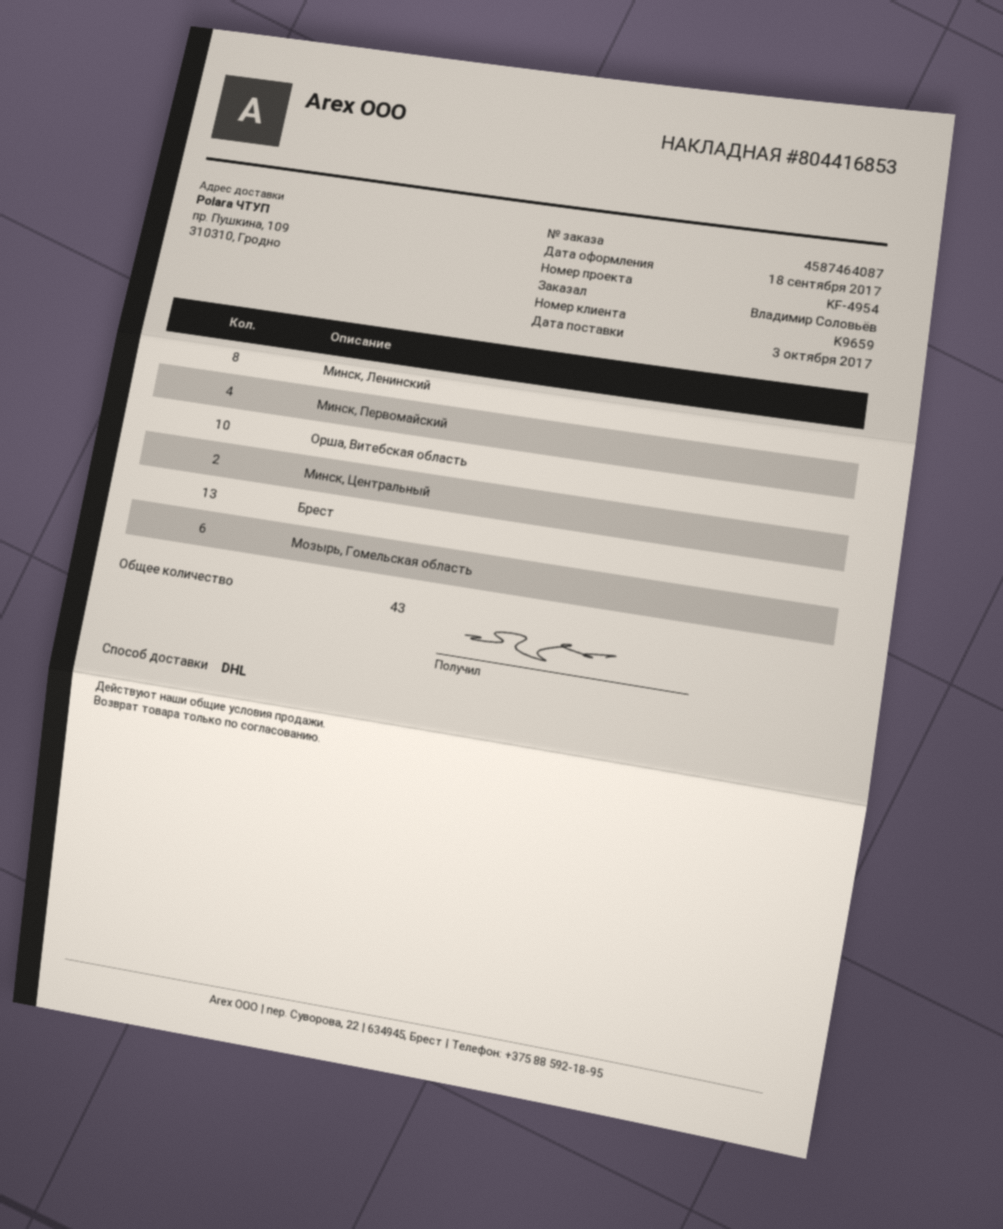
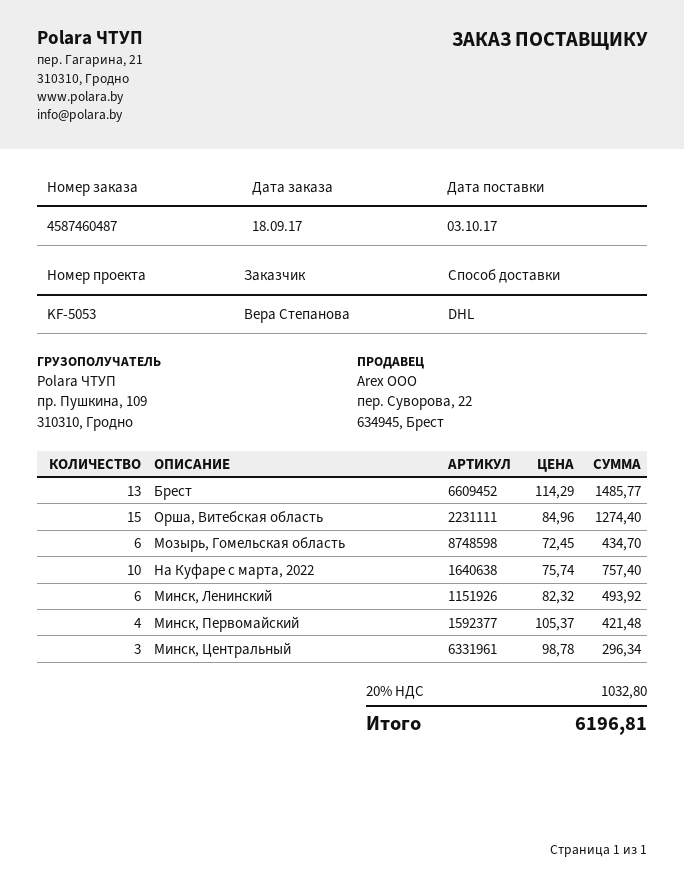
order number: 4587464087 -> 4587460487
reference: KF-4954 -> KF-5053
ordered by: Владимир Соловьёв -> Вера Степанова
Минск, Ленинский: 8 -> 6
Орша, Витебская область: 10 -> 15
Минск, Центральный: 2 -> 3
На Куфаре с марта, 2022: none -> 10

